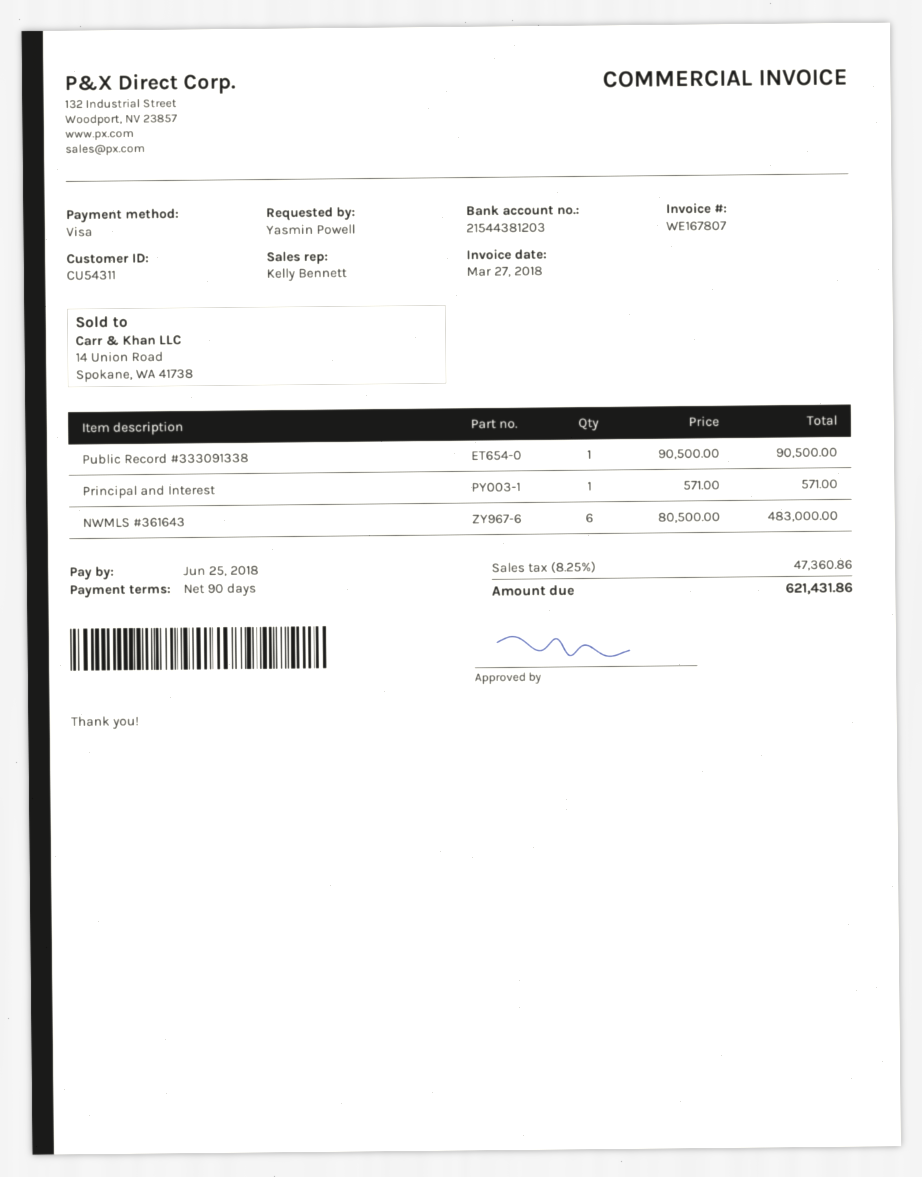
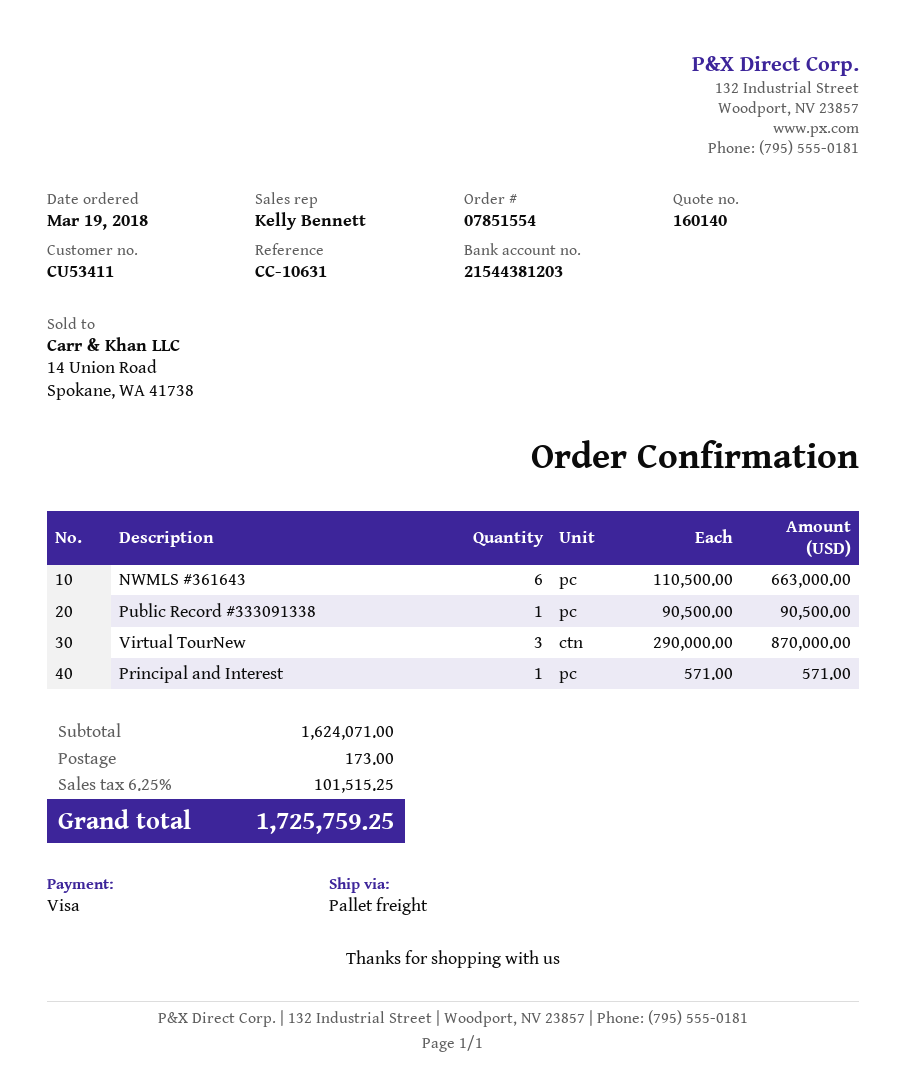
customer number: CU54311 -> CU53411
NWMLS #361643: 6 x 80500.00 = 483000.00 -> 6 x 110500.00 = 663000.00
Virtual TourNew: none -> 3 x 290000.00 = 870000.00
shipping: none -> 173.00
tax: 8.25% = 47360.86 -> 6.25% = 101515.25
total: 621431.86 -> 1725759.25

